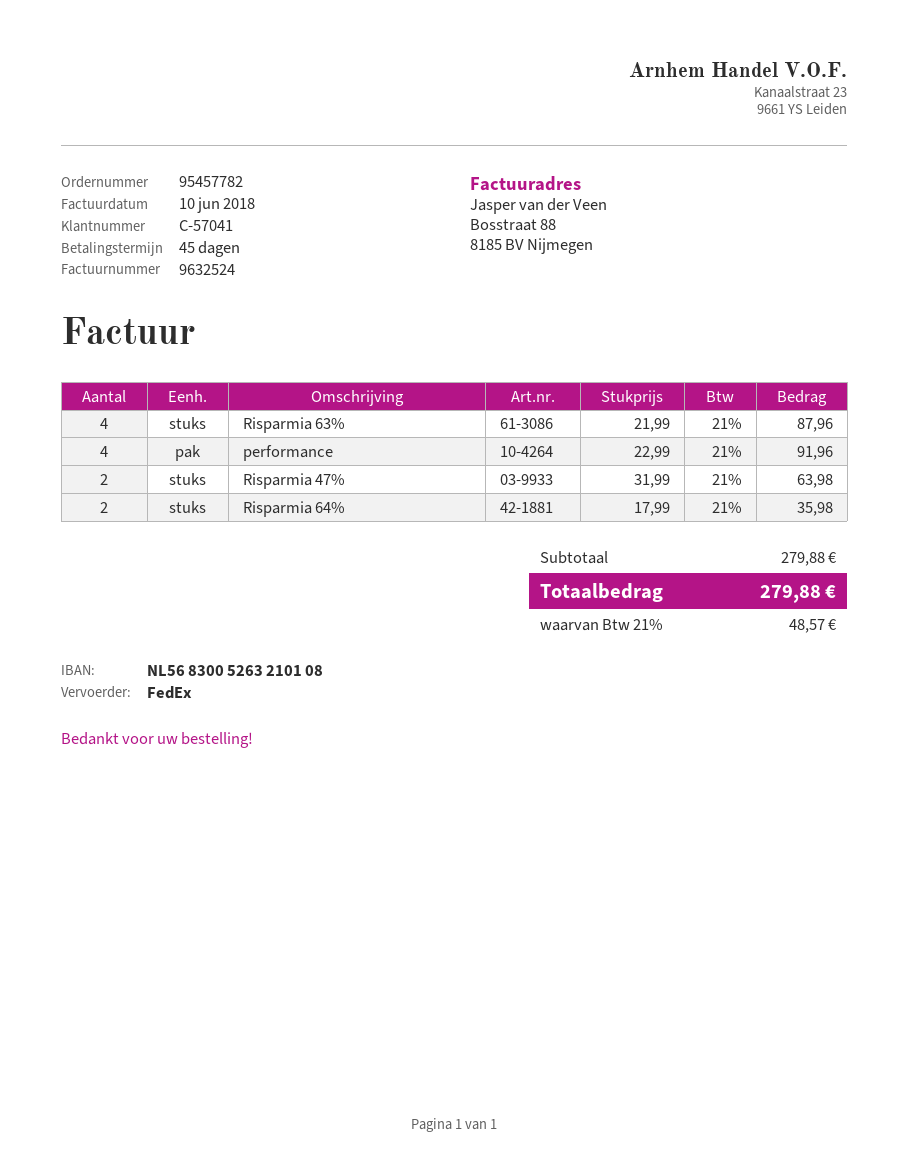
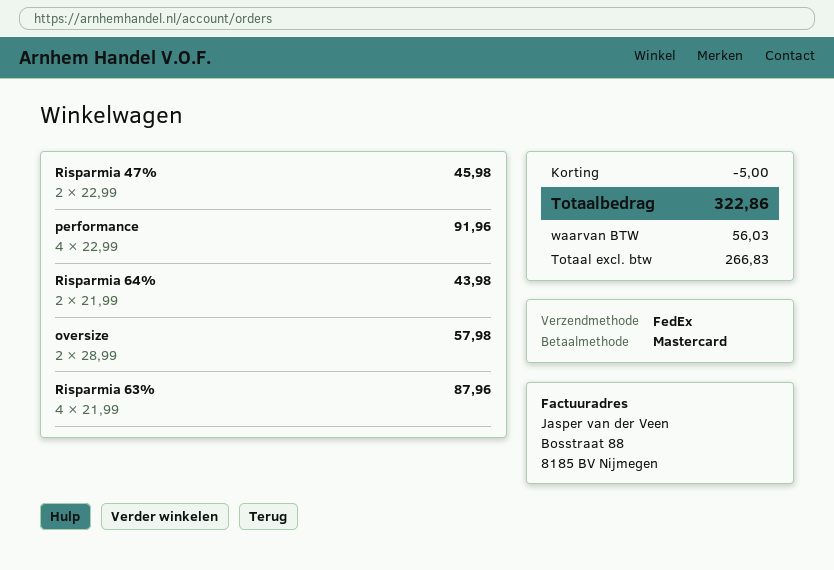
Risparmia 47%: 2 x 31.99 = 63.98 -> 2 x 22.99 = 45.98
Risparmia 64%: 2 x 17.99 = 35.98 -> 2 x 21.99 = 43.98
oversize: none -> 2 x 28.99 = 57.98
discount: none -> 5.00
tax: 48.57 -> 56.03
total: 279.88 -> 322.86

